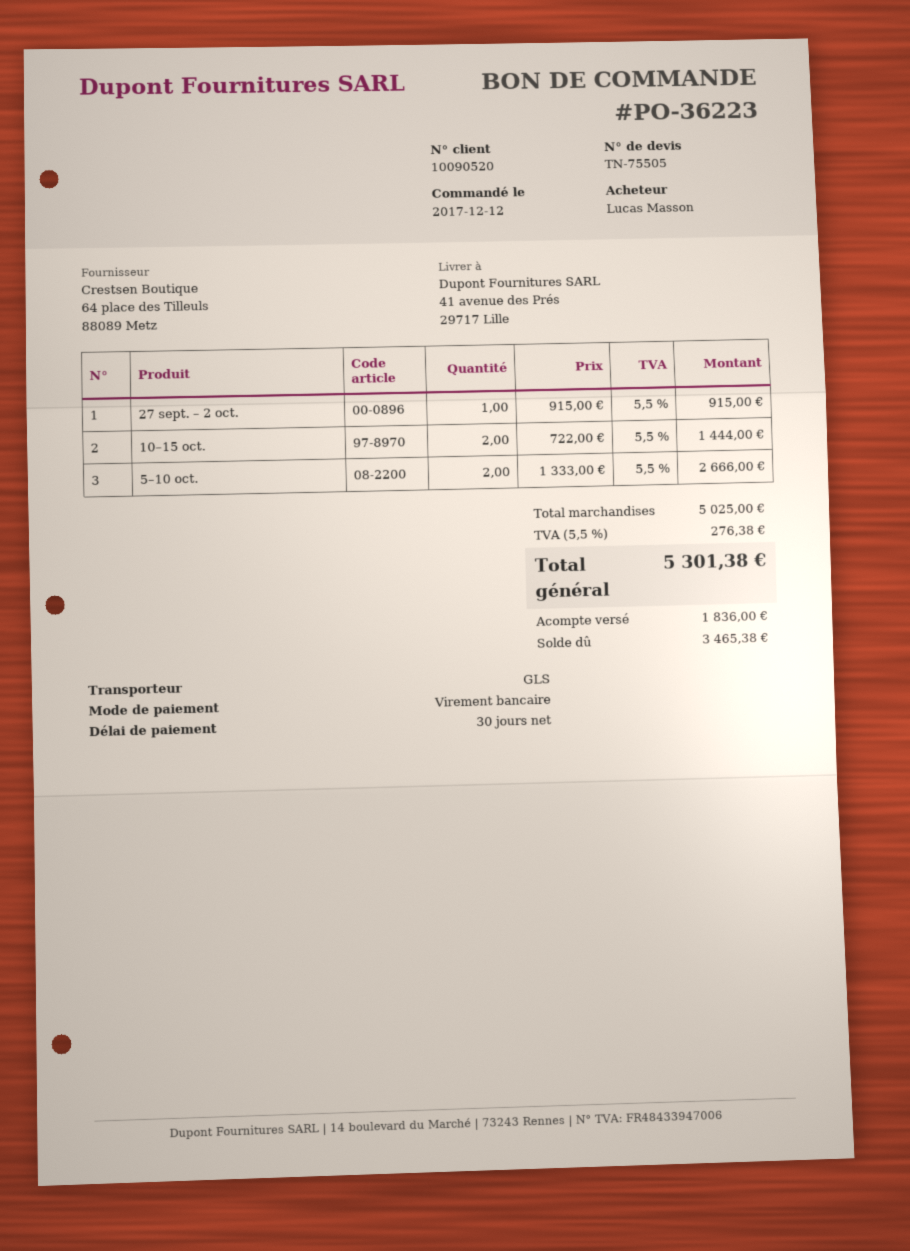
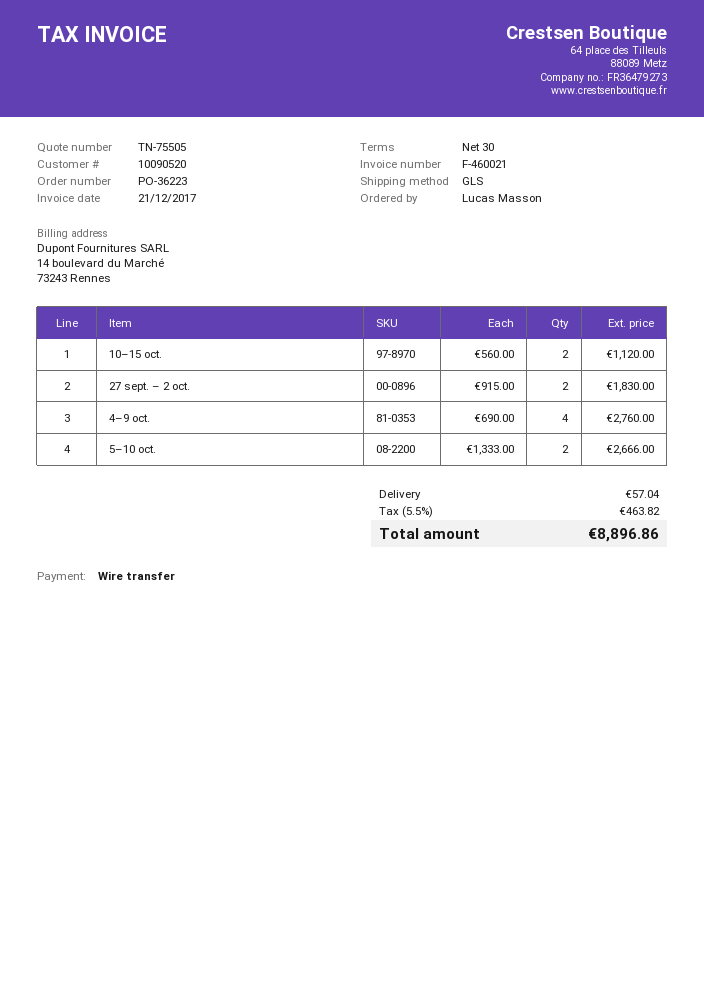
27 sept. – 2 oct.: 1 x 915.00 = 915.00 -> 2 x 915.00 = 1830.00
10–15 oct.: 2 x 722.00 = 1444.00 -> 2 x 560.00 = 1120.00
4–9 oct.: none -> 4 x 690.00 = 2760.00
shipping: none -> 57.04
tax: 5.5% = 276.38 -> 5.5% = 463.82
total: 5301.38 -> 8896.86

